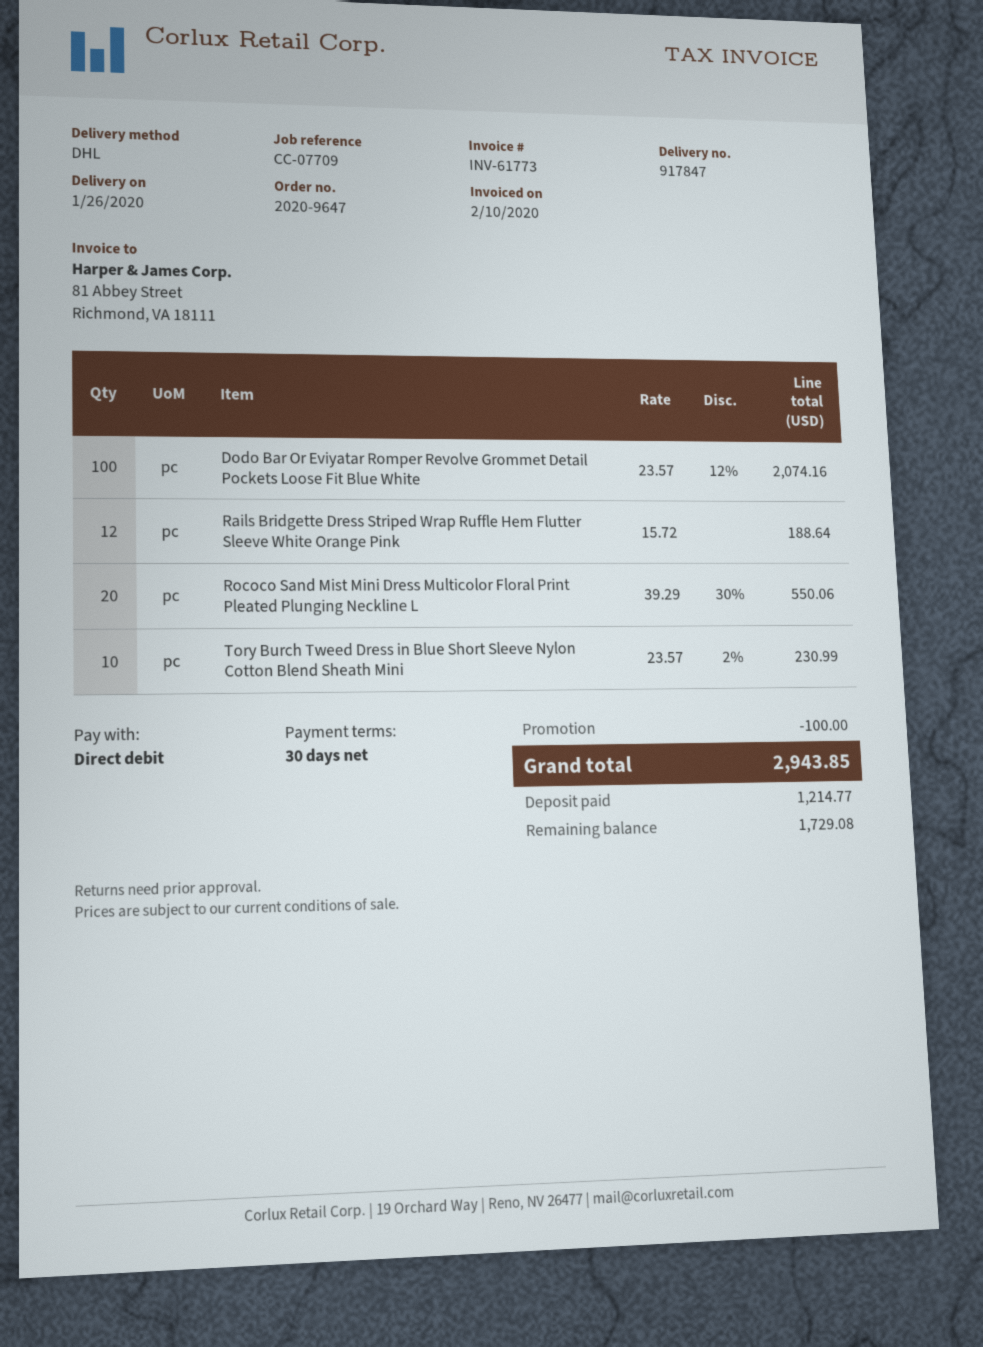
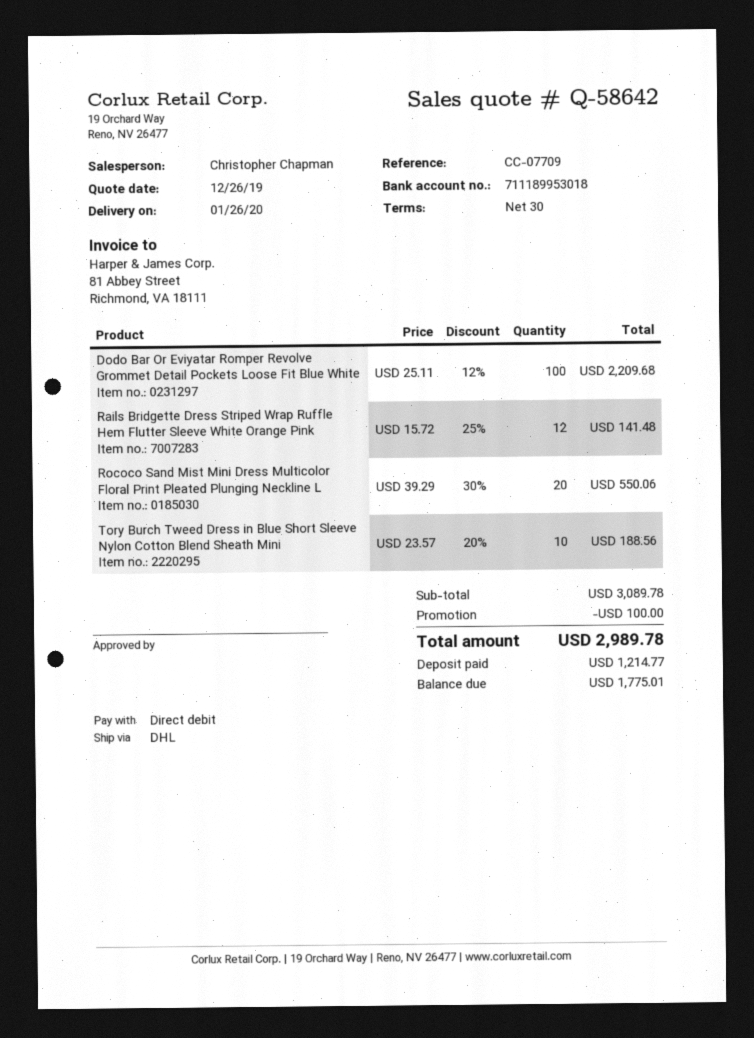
Dodo Bar Or Eviyatar Romper Revolve Grommet Detail Pockets Loose Fit Blue White: 100 x 23.57 - 12% = 2074.16 -> 100 x 25.11 - 12% = 2209.68
Rails Bridgette Dress Striped Wrap Ruffle Hem Flutter Sleeve White Orange Pink: 12 x 15.72 = 188.64 -> 12 x 15.72 - 25% = 141.48
Tory Burch Tweed Dress in Blue Short Sleeve Nylon Cotton Blend Sheath Mini: 10 x 23.57 - 2% = 230.99 -> 10 x 23.57 - 20% = 188.56
total: 2943.85 -> 2989.78
balance: 1729.08 -> 1775.01

